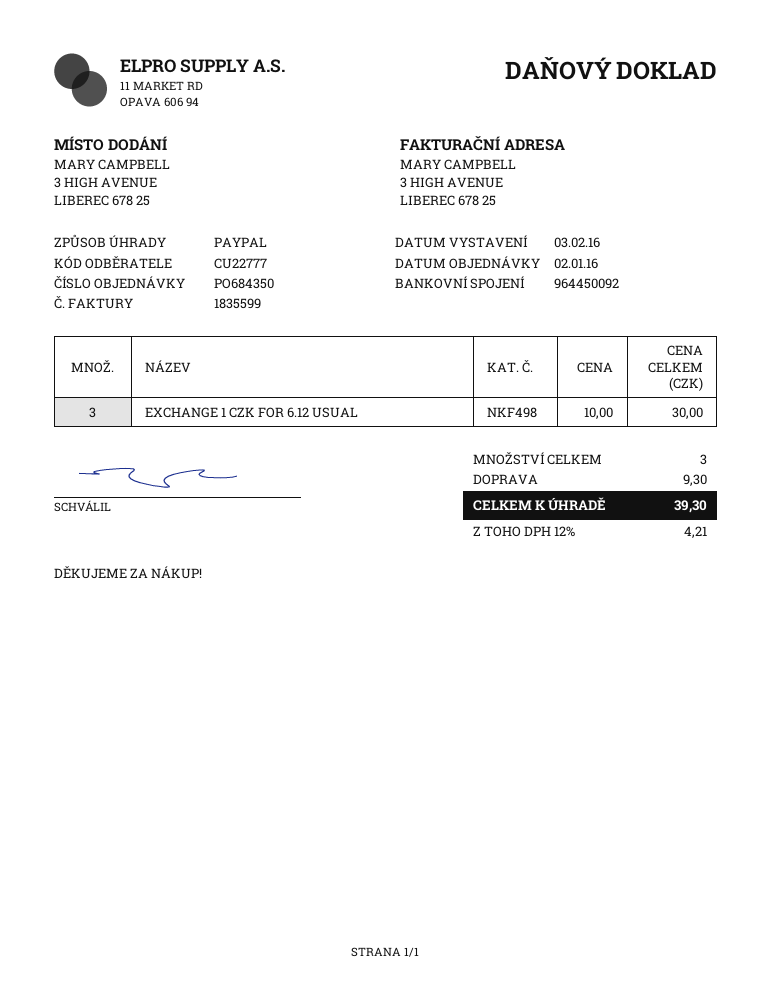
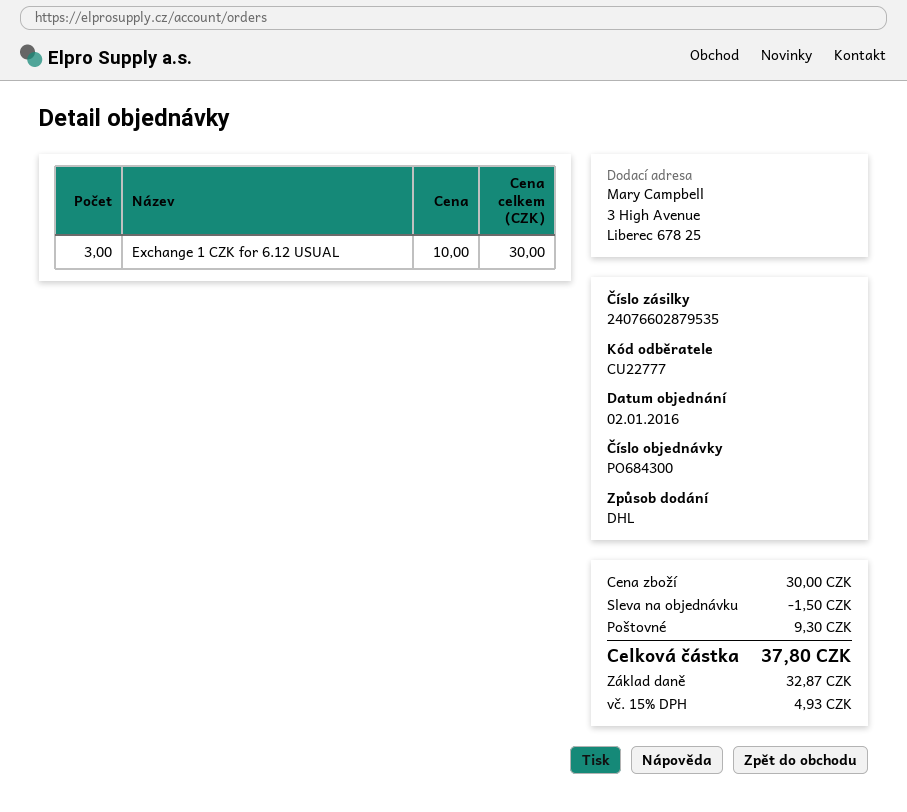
order number: PO684350 -> PO684300
discount: none -> 1.50
tax: 12% = 4.21 -> 15% = 4.93
total: 39.30 -> 37.80

